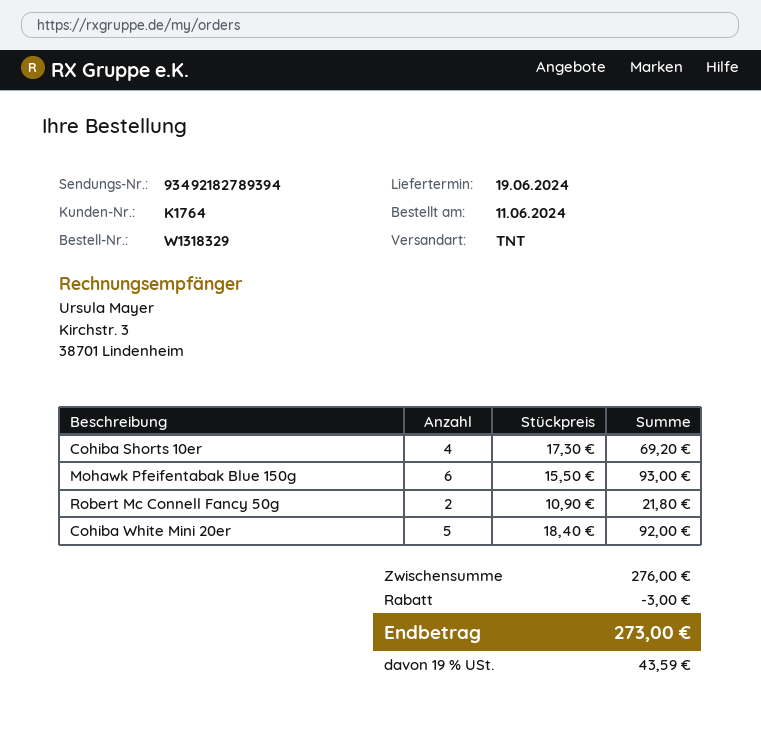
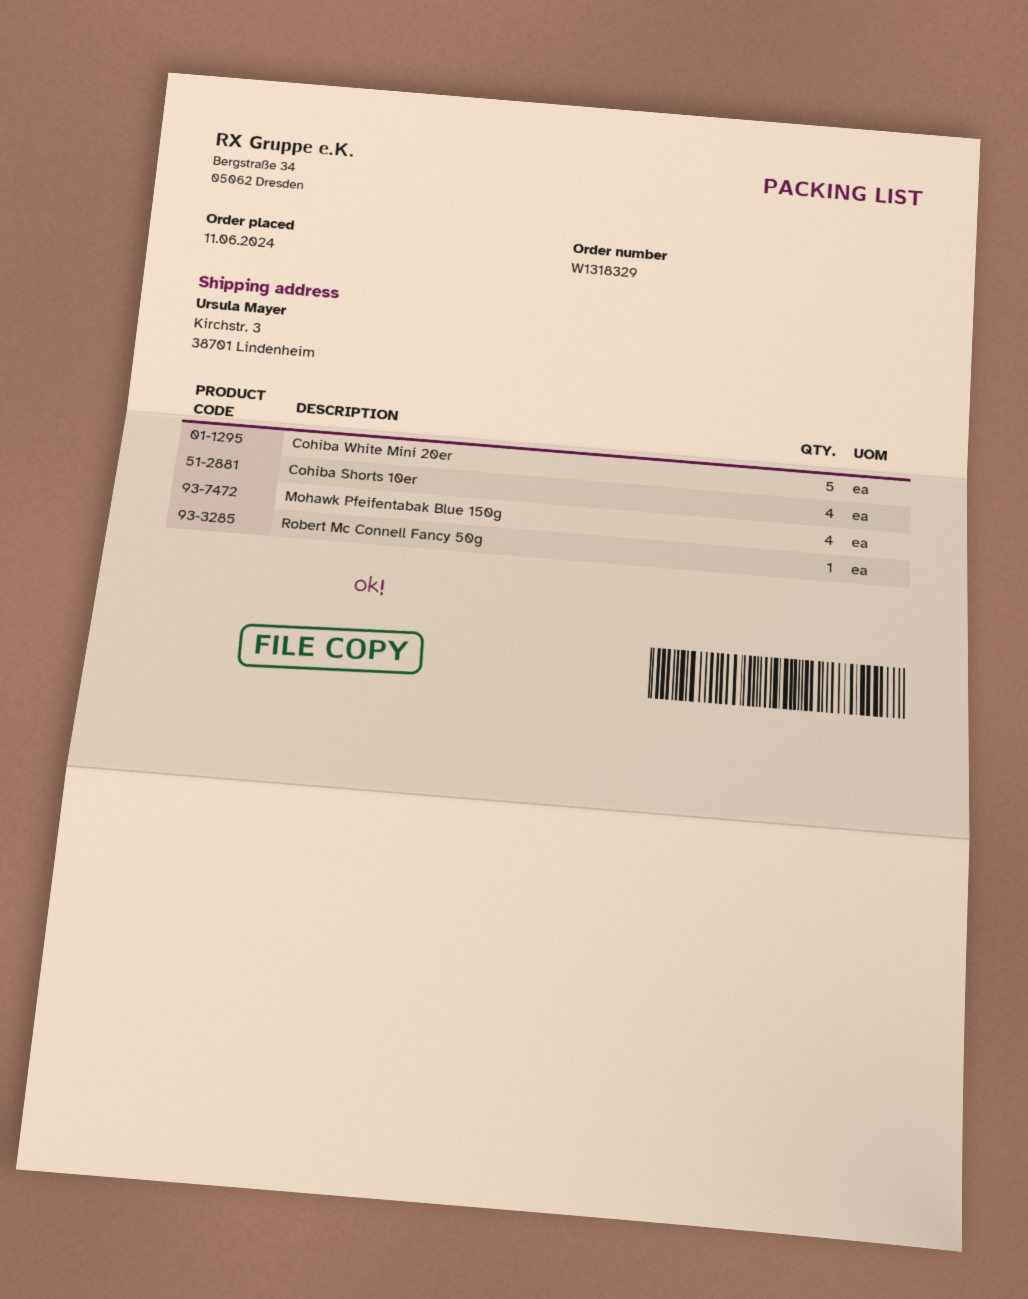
Mohawk Pfeifentabak Blue 150g: 6 -> 4
Robert Mc Connell Fancy 50g: 2 -> 1

